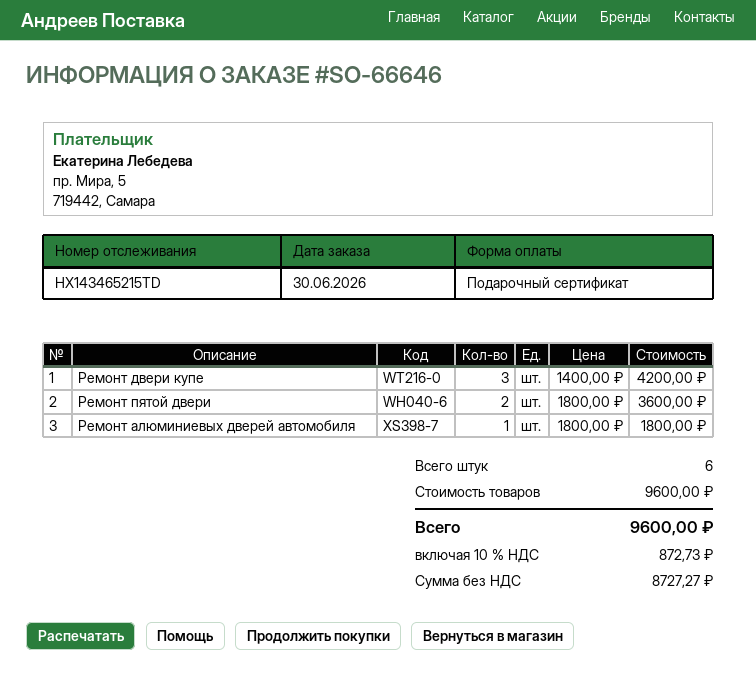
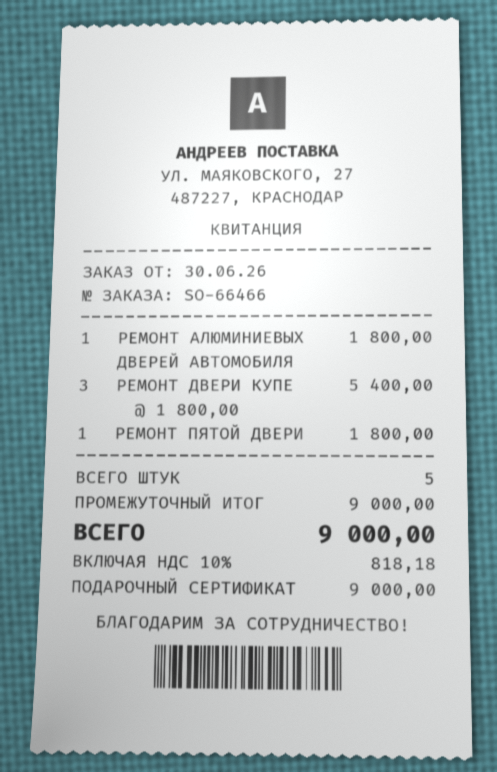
order number: SO-66646 -> SO-66466
Ремонт двери купе: 3 x 1400.00 = 4200.00 -> 3 x 1800.00 = 5400.00
Ремонт пятой двери: 2 x 1800.00 = 3600.00 -> 1 x 1800.00 = 1800.00
total quantity: 6 -> 5
subtotal: 9600.00 -> 9000.00
tax: 10% = 872.73 -> 10% = 818.18
total: 9600.00 -> 9000.00

